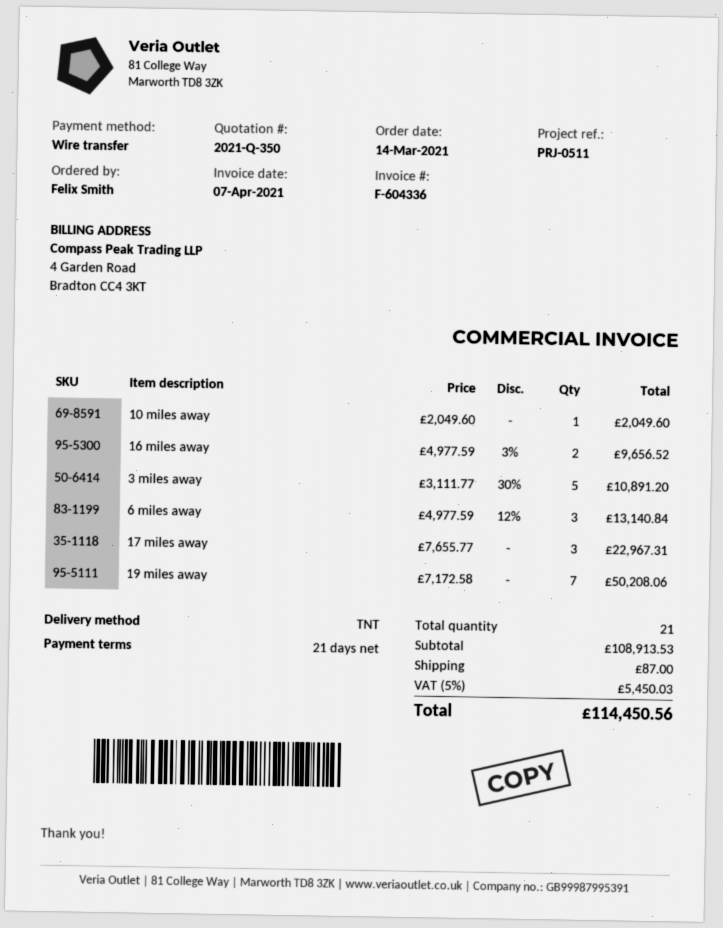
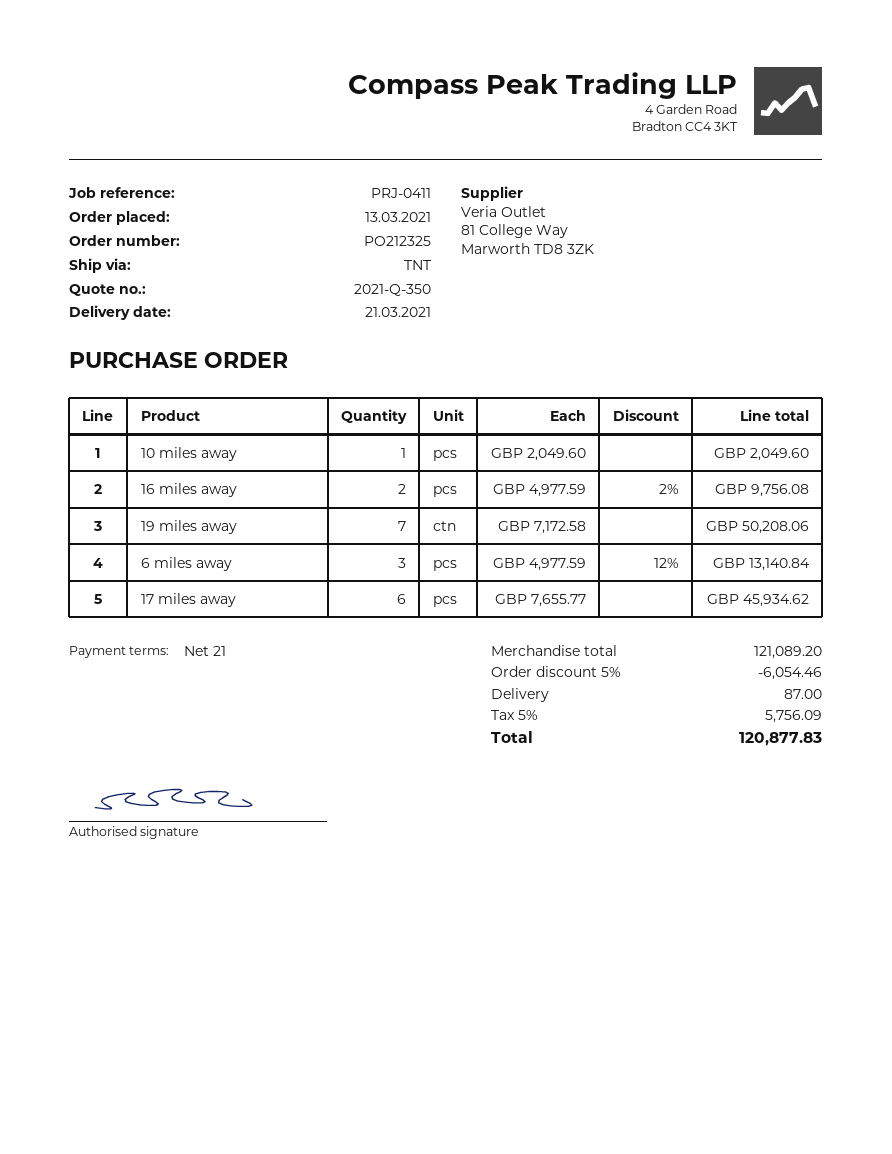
order date: 2021-03-14 -> 2021-03-13
reference: PRJ-0511 -> PRJ-0411
16 miles away: 2 x 4977.59 - 3% = 9656.52 -> 2 x 4977.59 - 2% = 9756.08
3 miles away: 5 x 3111.77 - 30% = 10891.20 -> none
17 miles away: 3 x 7655.77 = 22967.31 -> 6 x 7655.77 = 45934.62
subtotal: 108913.53 -> 121089.20
discount: none -> 5% = 6054.46
tax: 5% = 5450.03 -> 5% = 5756.09
total: 114450.56 -> 120877.83

